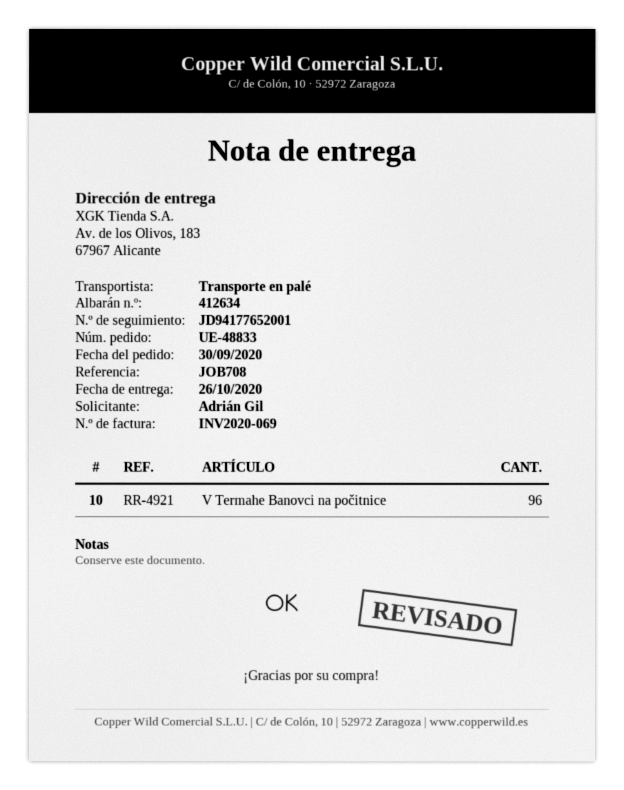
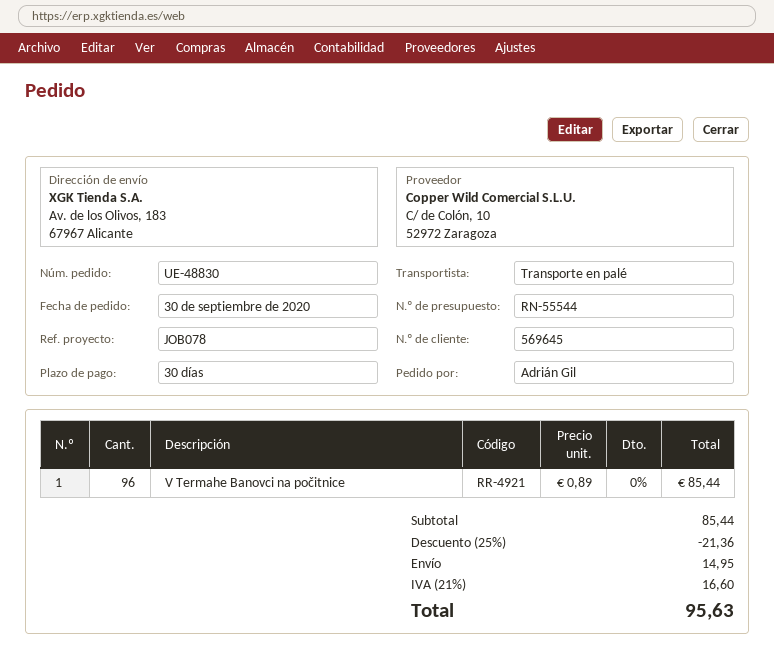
order number: UE-48833 -> UE-48830
reference: JOB708 -> JOB078

